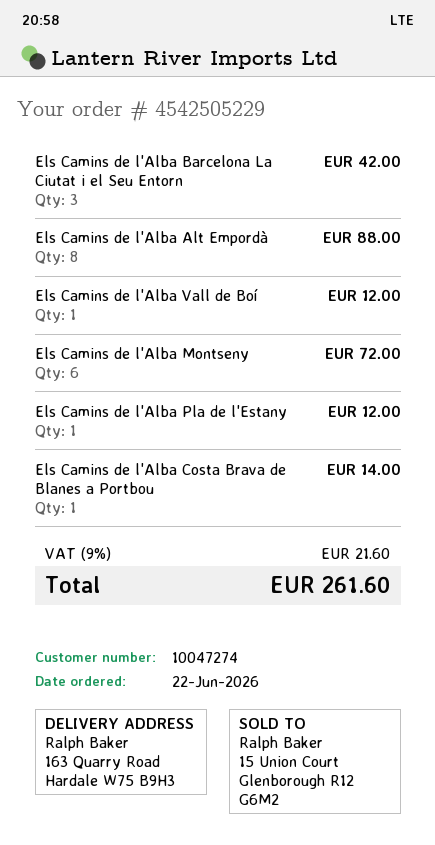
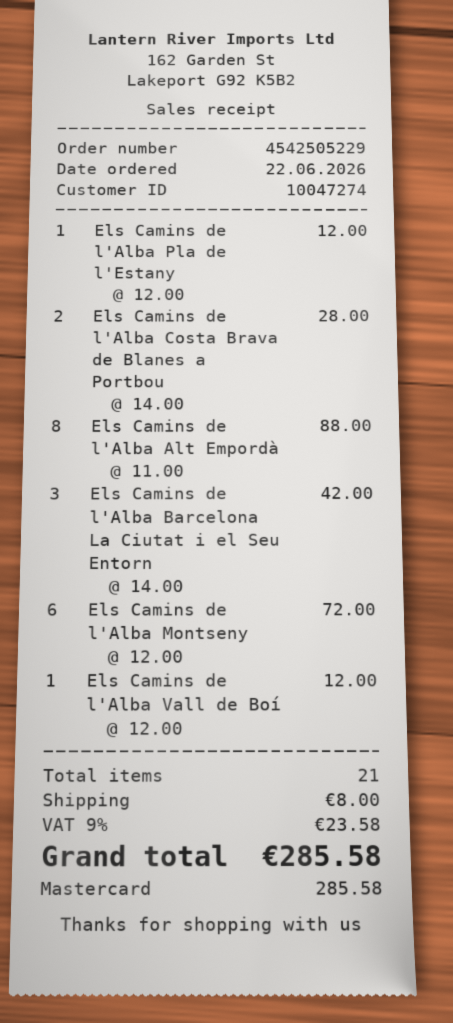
Els Camins de l'Alba Costa Brava de Blanes a Portbou: 1 for 14.00 -> 2 for 28.00
shipping: none -> 8.00
tax: 9% = 21.60 -> 9% = 23.58
total: 261.60 -> 285.58

